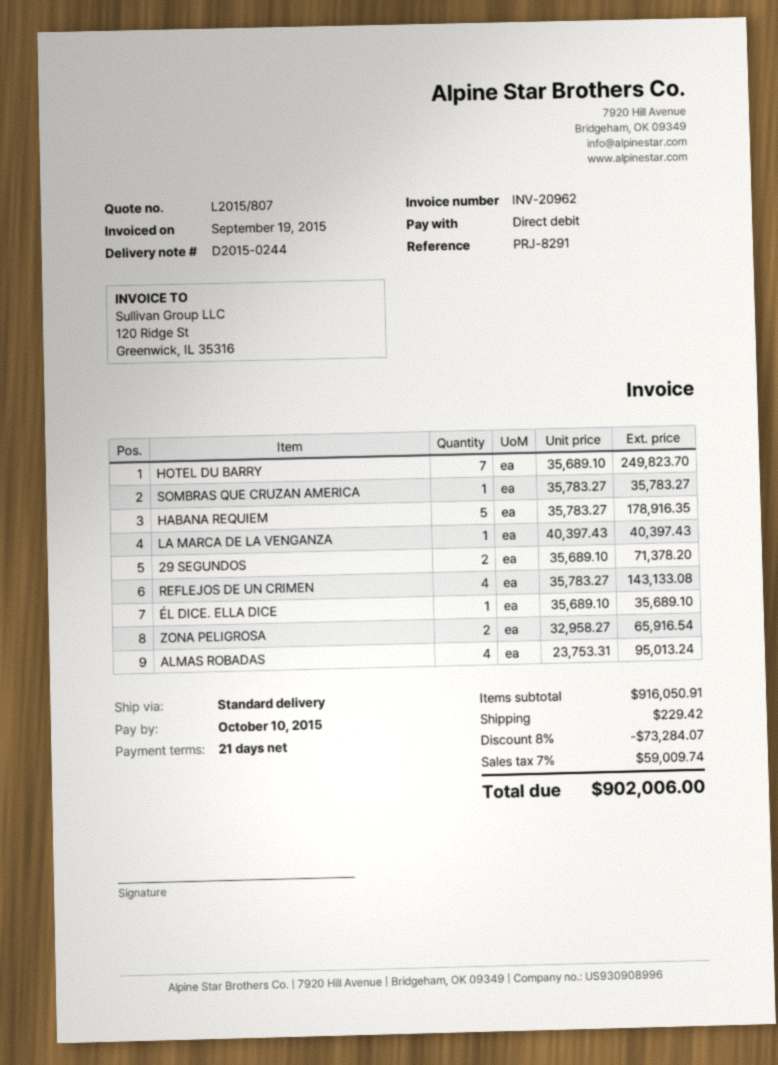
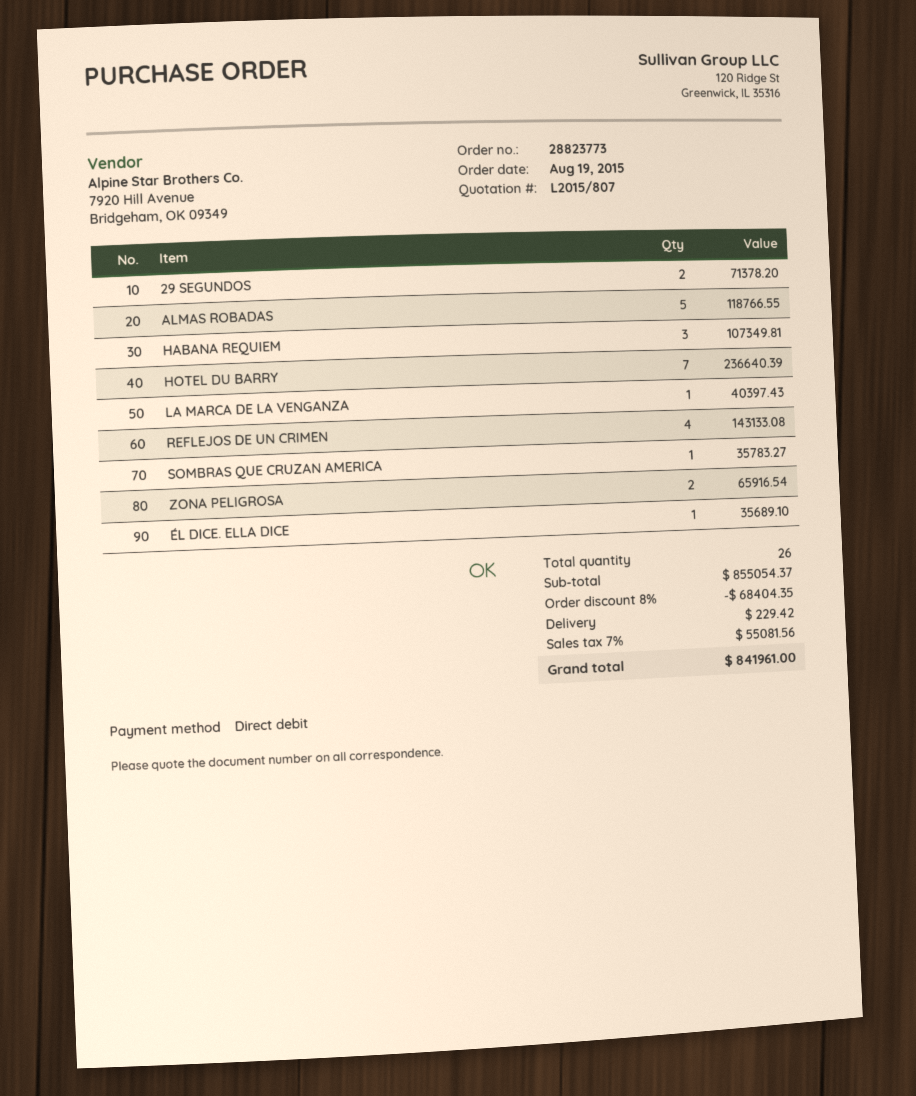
HOTEL DU BARRY: 7 for 249823.70 -> 7 for 236640.39
HABANA REQUIEM: 5 for 178916.35 -> 3 for 107349.81
ALMAS ROBADAS: 4 for 95013.24 -> 5 for 118766.55
subtotal: 916050.91 -> 855054.37
discount: 8% = 73284.07 -> 8% = 68404.35
tax: 7% = 59009.74 -> 7% = 55081.56
total: 902006.00 -> 841961.00

